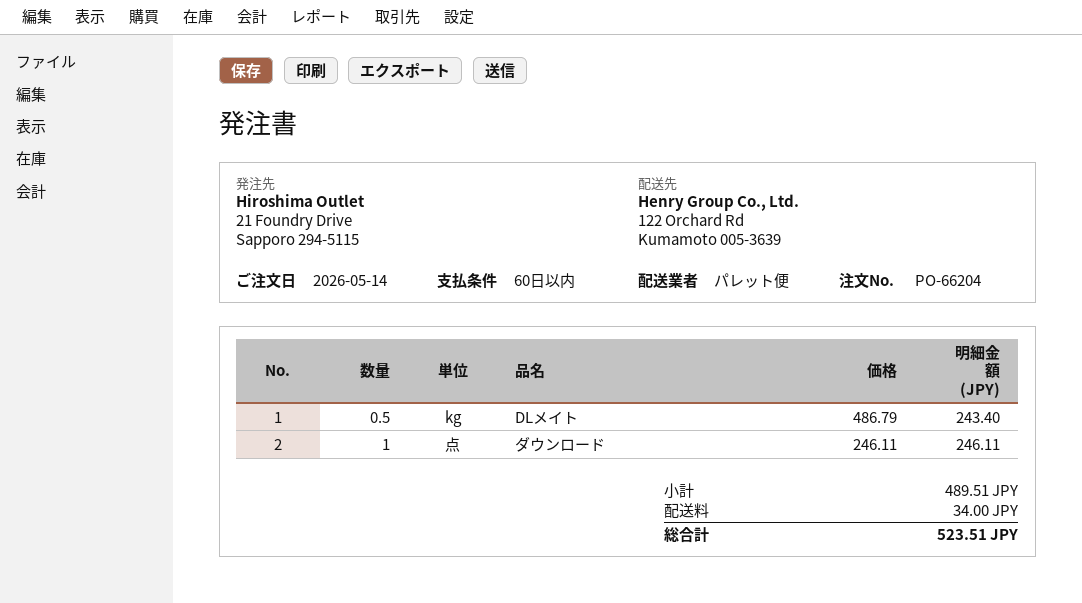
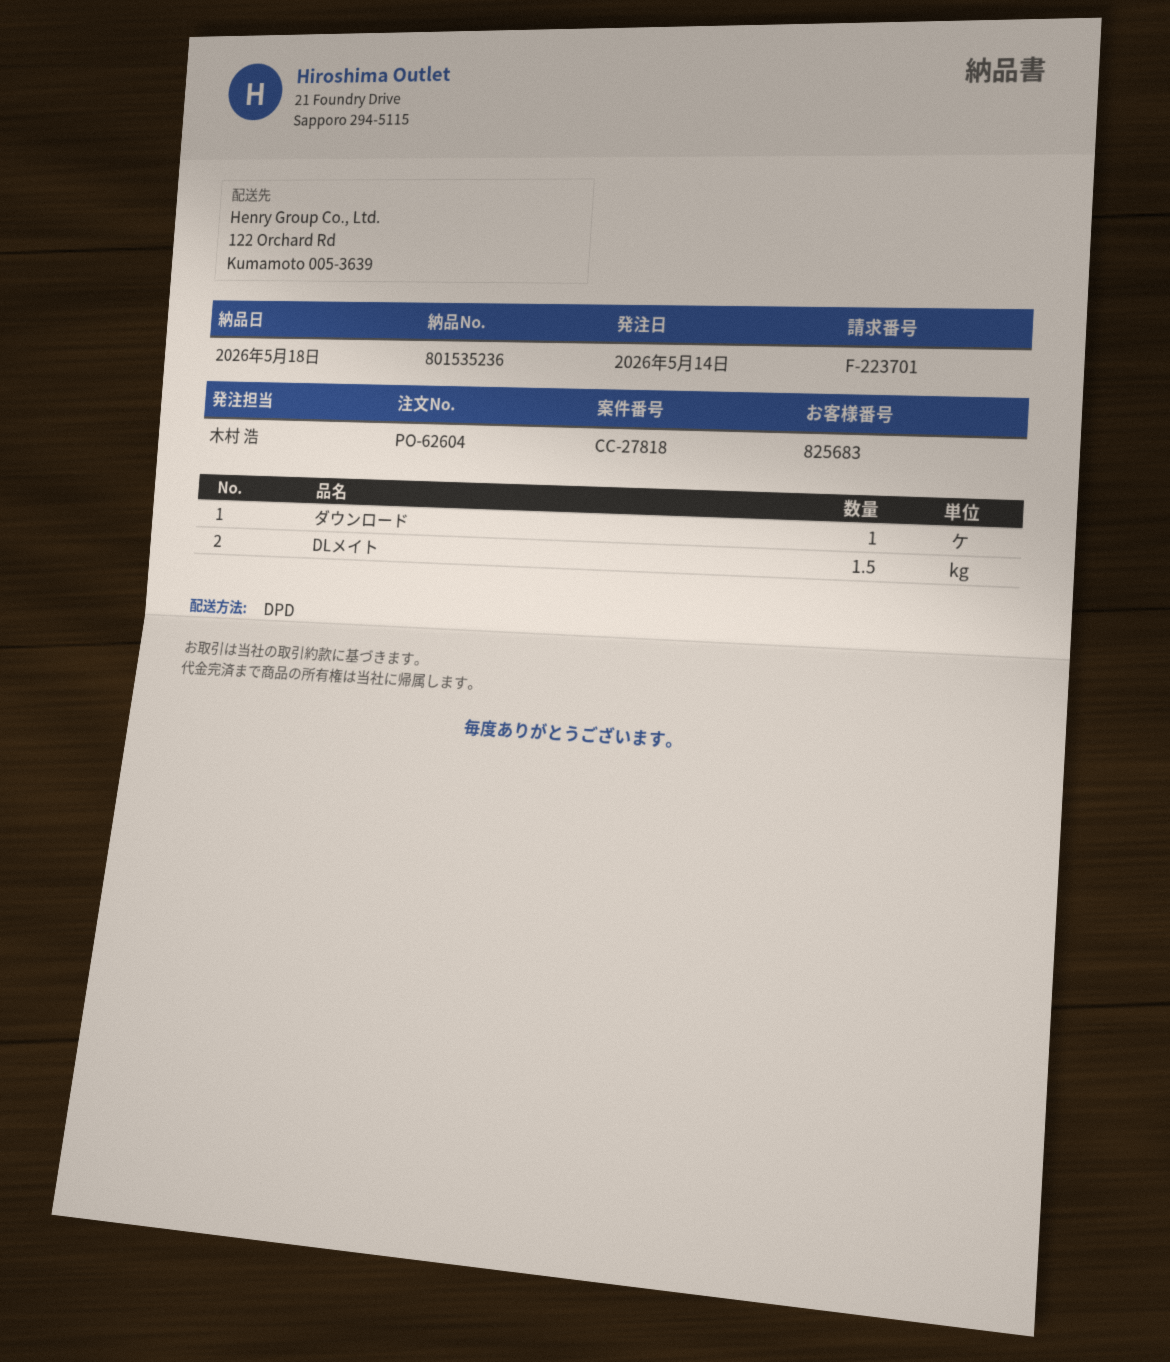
order number: PO-66204 -> PO-62604
shipping method: pallet freight -> DPD
DLメイト: 0.5 -> 1.5

